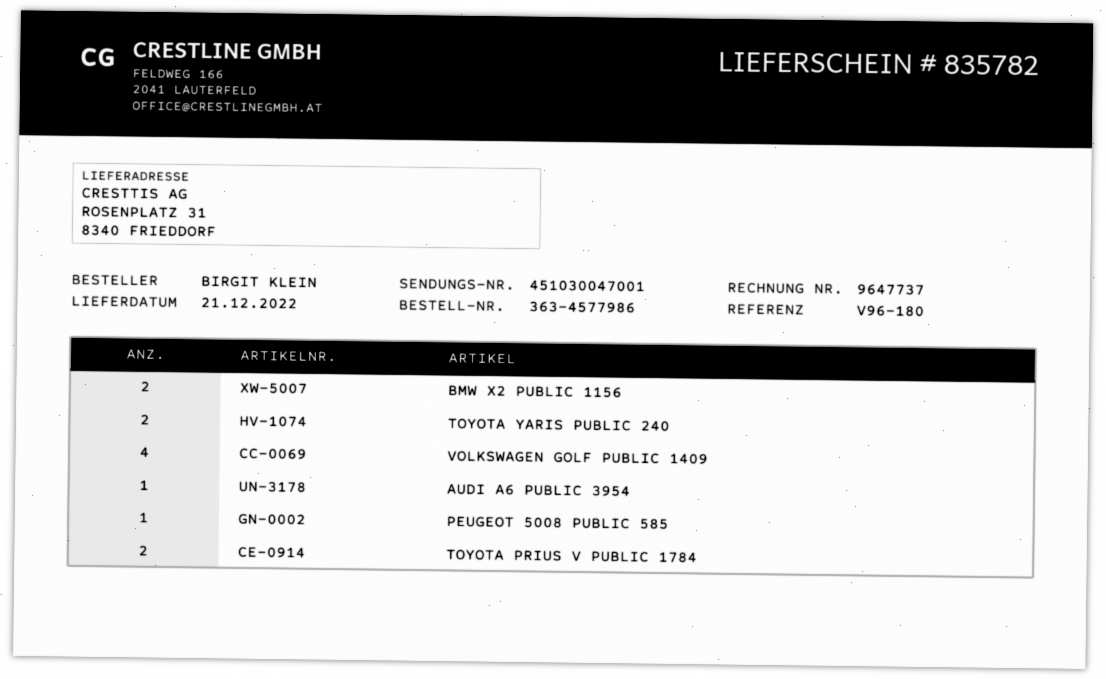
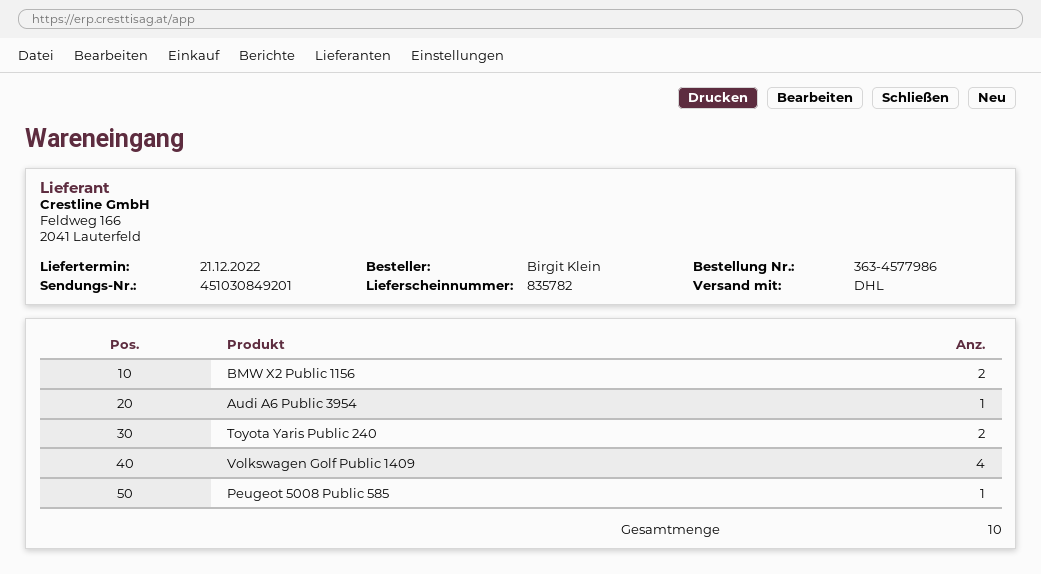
tracking number: 451030047001 -> 451030849201
TOYOTA PRIUS V PUBLIC 1784: 2 -> none

